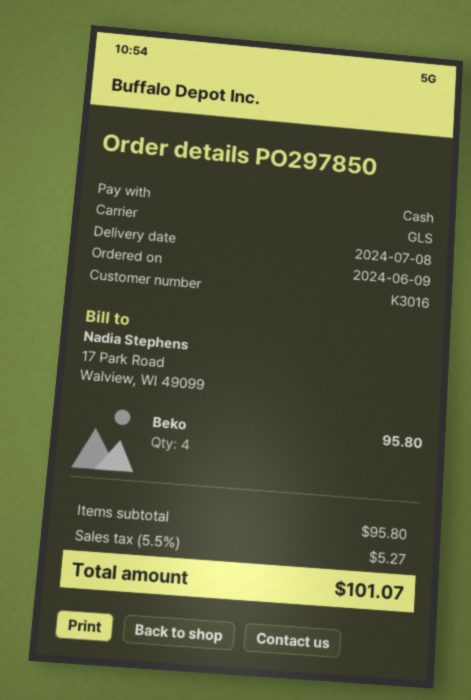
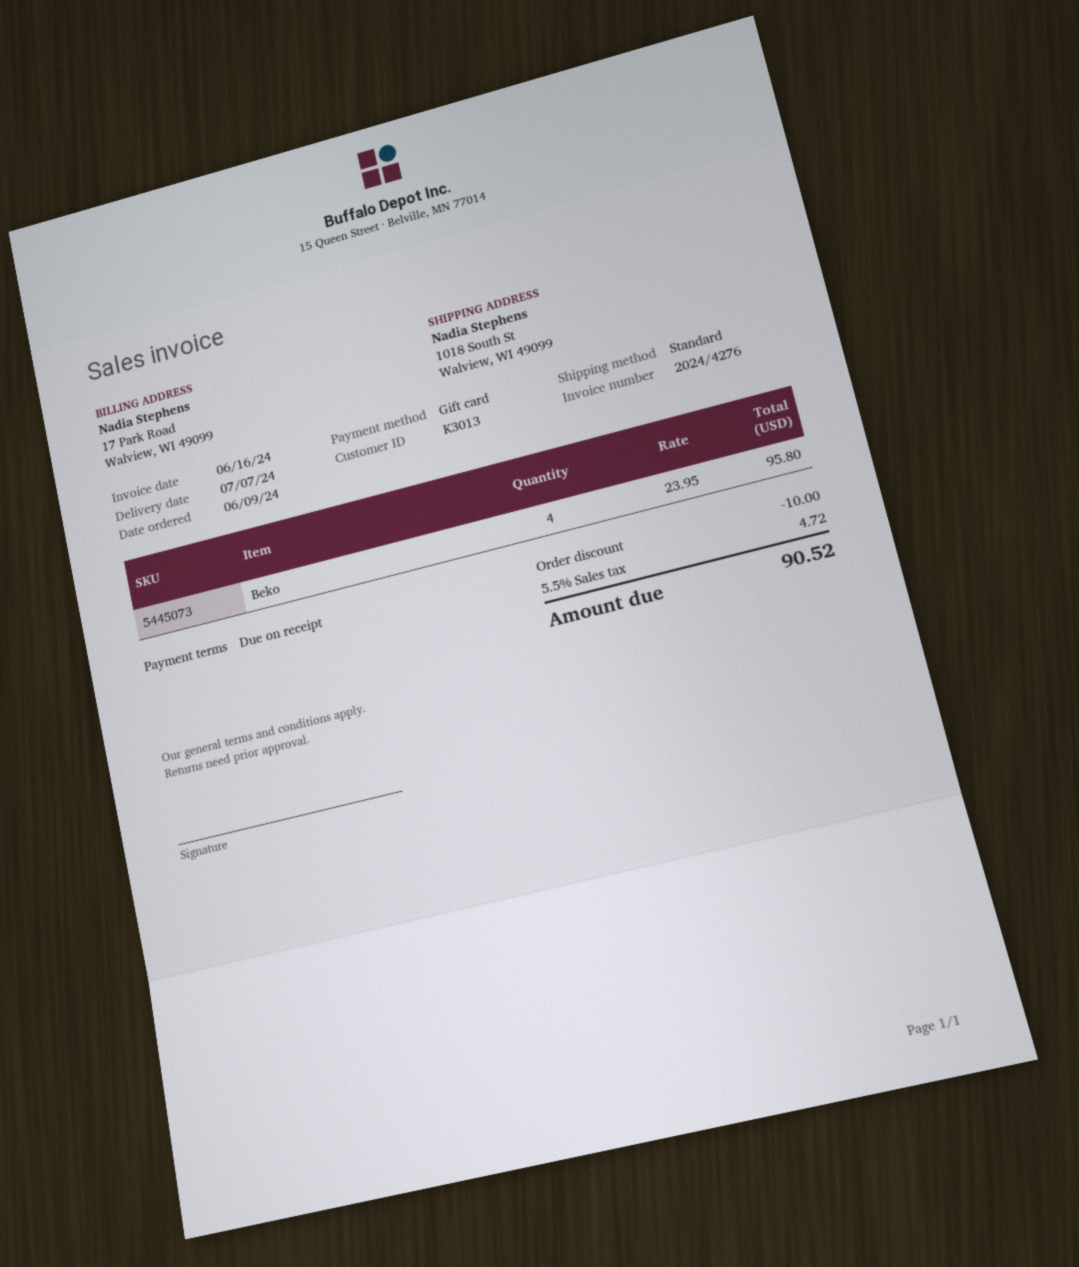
delivery date: 2024-07-08 -> 2024-07-07
customer number: K3016 -> K3013
payment method: cash -> gift card
shipping method: GLS -> standard
discount: none -> 10.00
tax: 5.5% = 5.27 -> 5.5% = 4.72
total: 101.07 -> 90.52

